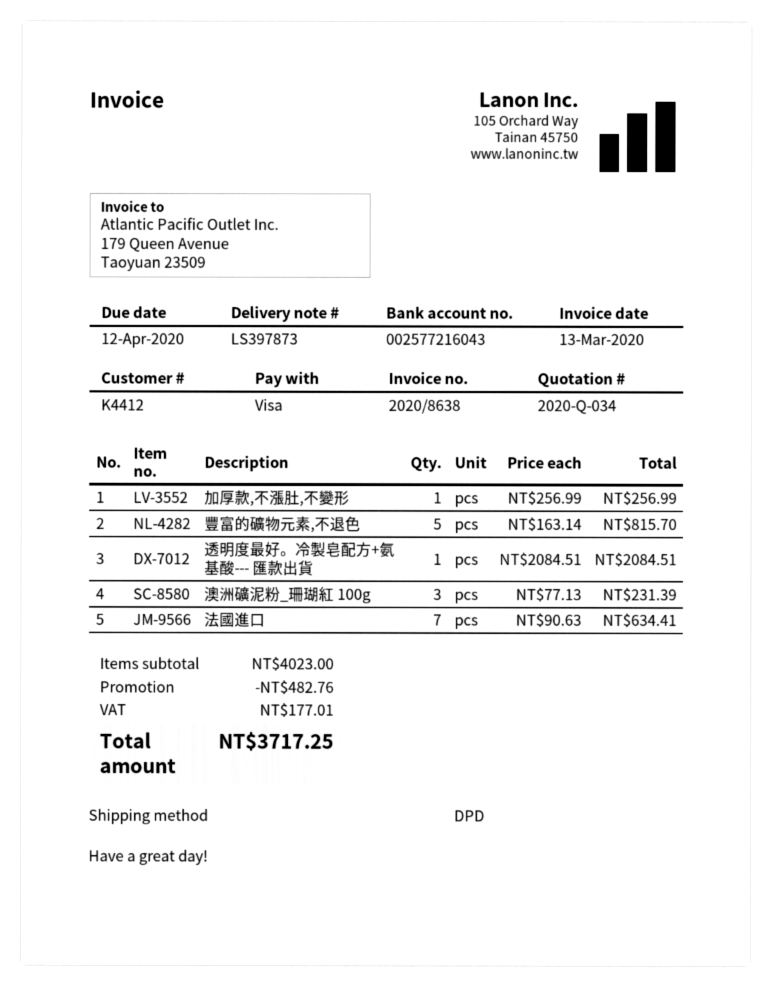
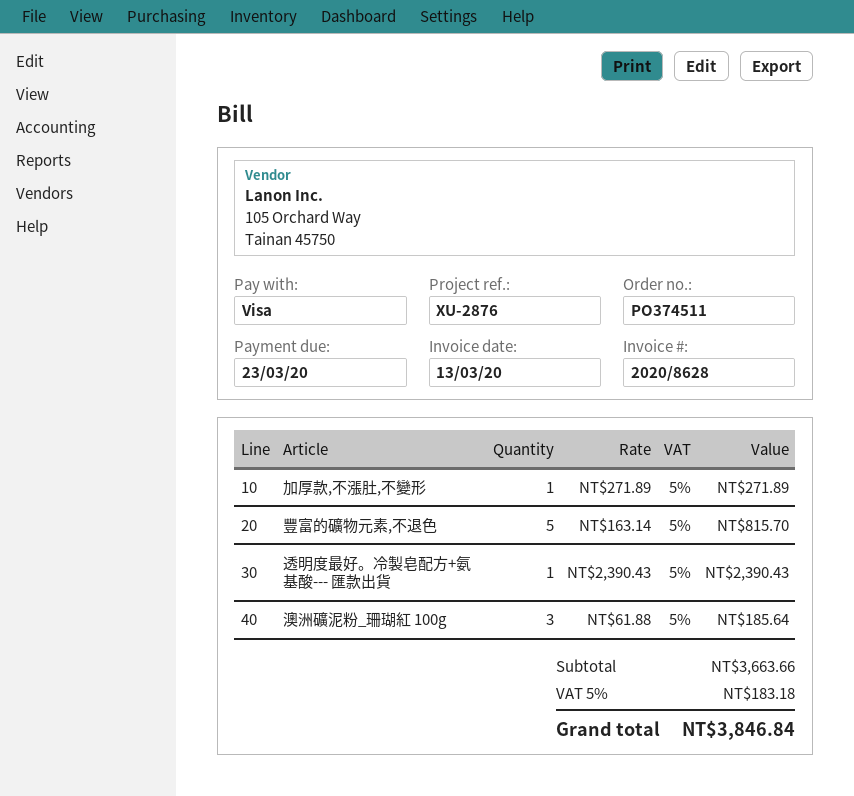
invoice number: 2020/8638 -> 2020/8628
due date: 2020-04-12 -> 2020-03-23
加厚款,不漲肚,不變形: 1 x 256.99 = 256.99 -> 1 x 271.89 = 271.89
透明度最好。冷製皂配方+氨基酸--- 匯款出貨: 1 x 2084.51 = 2084.51 -> 1 x 2390.43 = 2390.43
澳洲礦泥粉_珊瑚紅 100g: 3 x 77.13 = 231.39 -> 3 x 61.88 = 185.64
法國進口: 7 x 90.63 = 634.41 -> none
subtotal: 4023.00 -> 3663.66
discount: 482.76 -> none
tax: 177.01 -> 183.18
total: 3717.25 -> 3846.84

